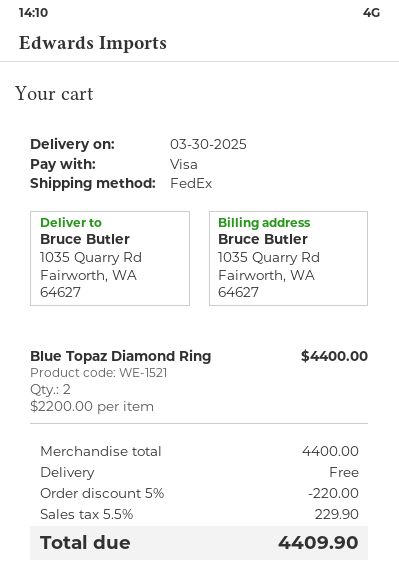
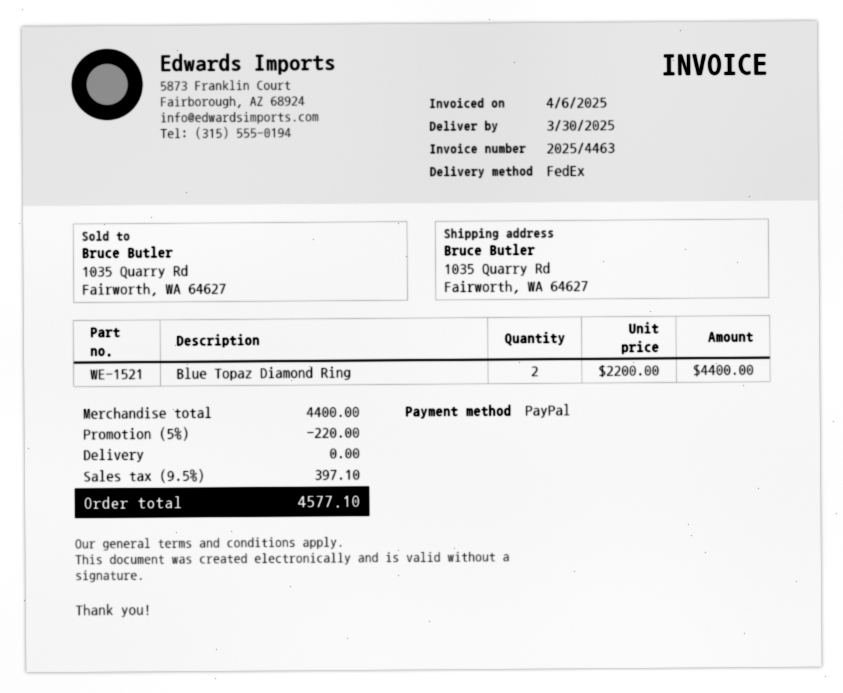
payment method: Visa -> PayPal
tax: 5.5% = 229.90 -> 9.5% = 397.10
total: 4409.90 -> 4577.10

